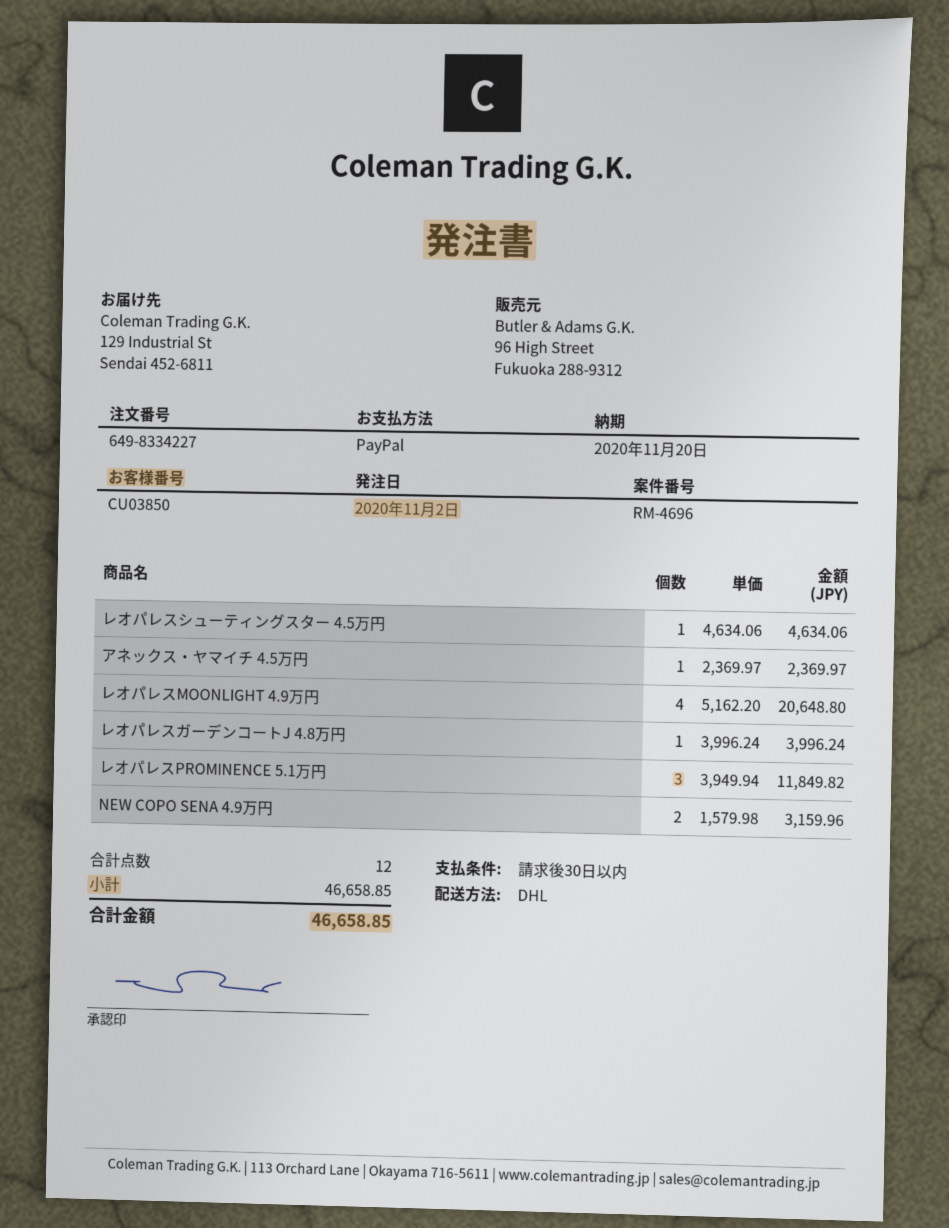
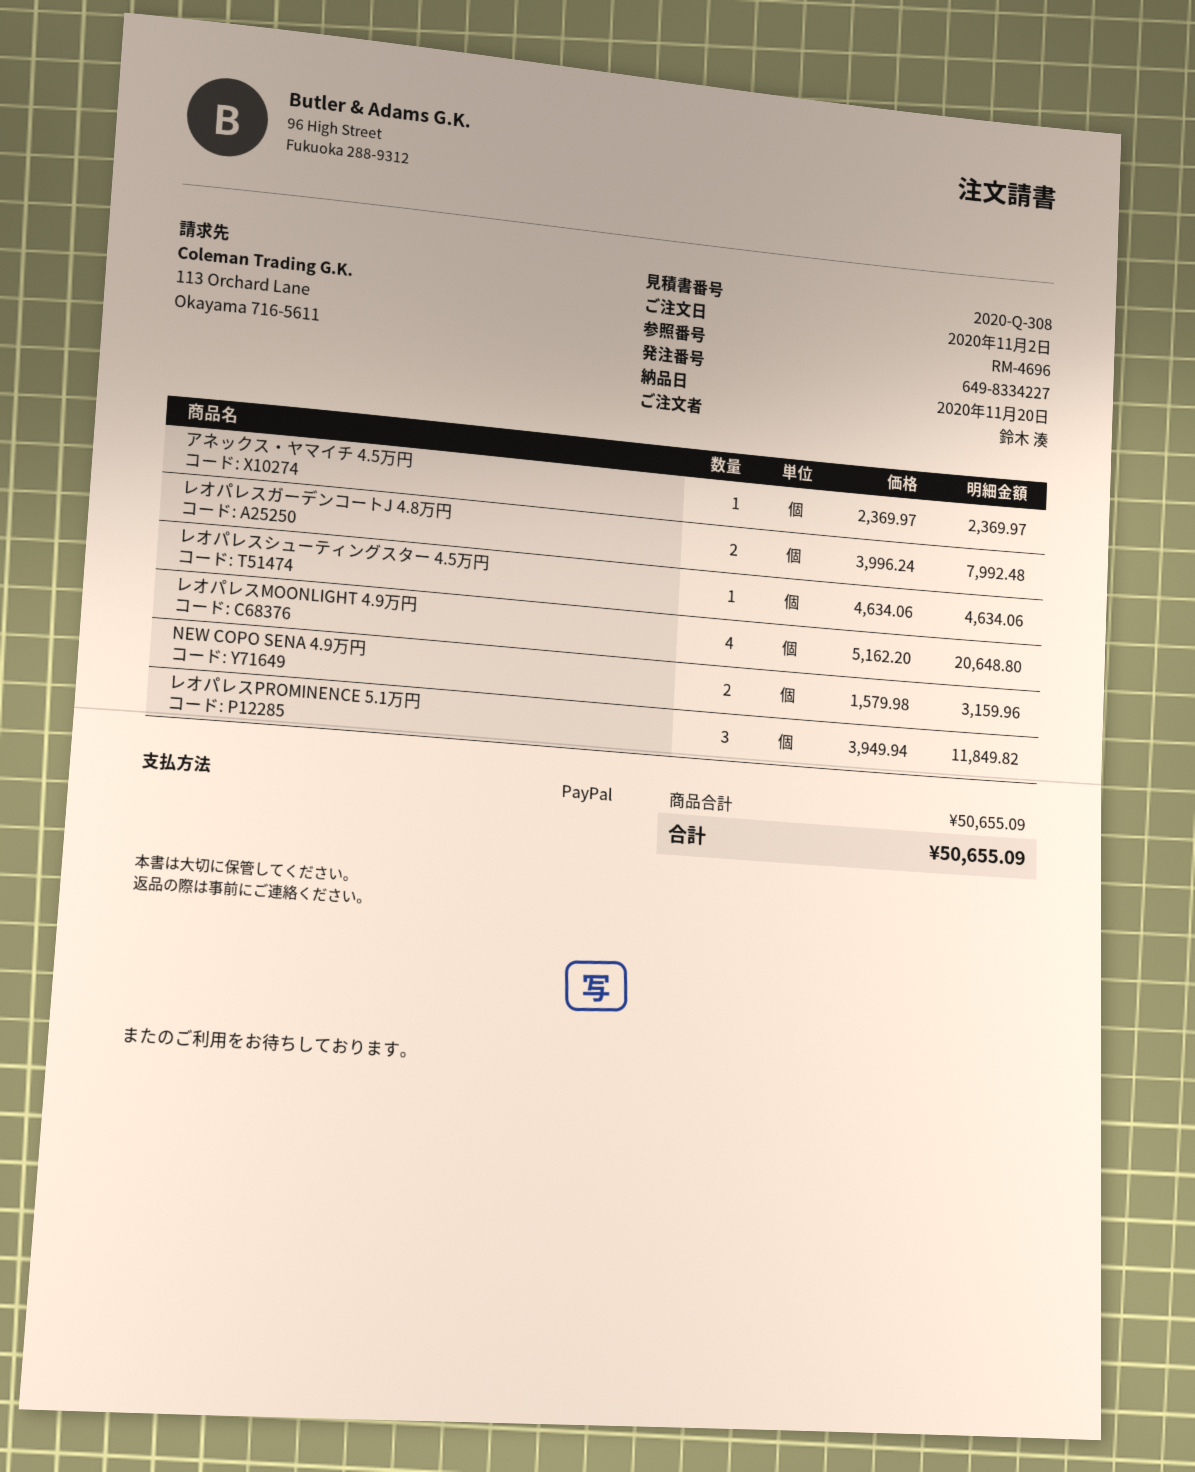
レオパレスガーデンコートJ 4.8万円: 1 x 3996.24 = 3996.24 -> 2 x 3996.24 = 7992.48
subtotal: 46658.85 -> 50655.09
total: 46658.85 -> 50655.09

